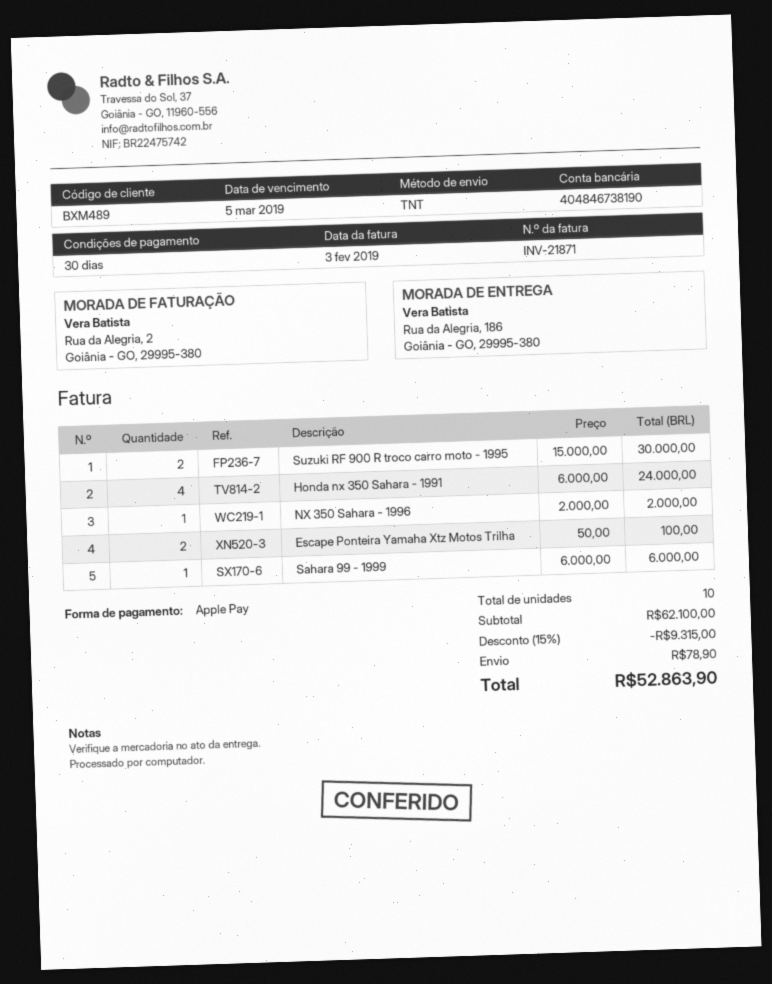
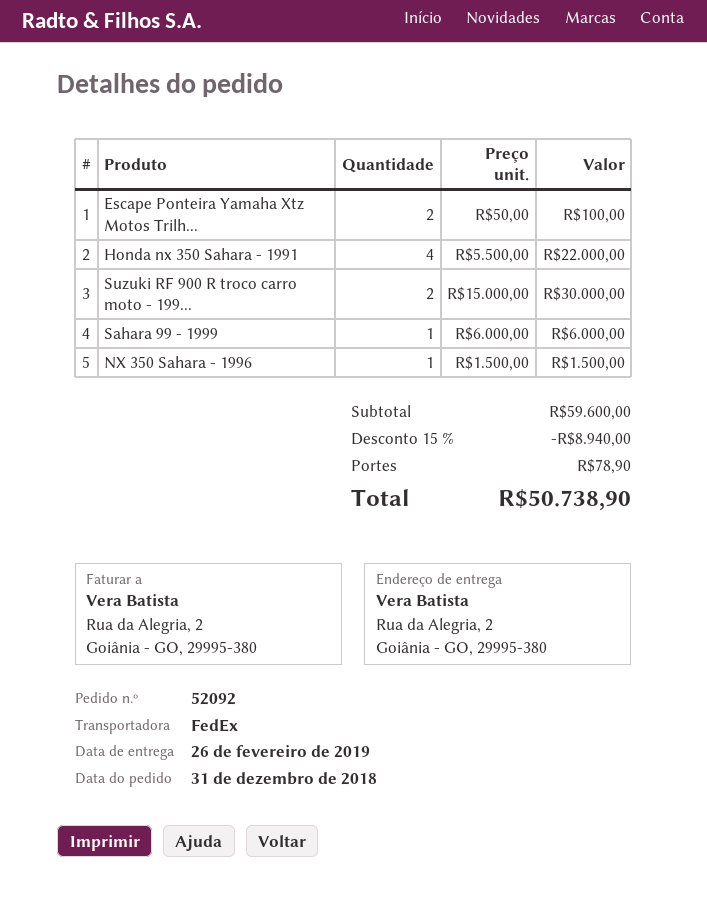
shipping method: TNT -> FedEx
ship to: Rua da Alegria, 186, Goiânia - GO, 29995-380 -> Rua da Alegria, 2, Goiânia - GO, 29995-380
Honda nx 350 Sahara - 1991: 4 x 6000.00 = 24000.00 -> 4 x 5500.00 = 22000.00
NX 350 Sahara - 1996: 1 x 2000.00 = 2000.00 -> 1 x 1500.00 = 1500.00
subtotal: 62100.00 -> 59600.00
discount: 15% = 9315.00 -> 15% = 8940.00
total: 52863.90 -> 50738.90

